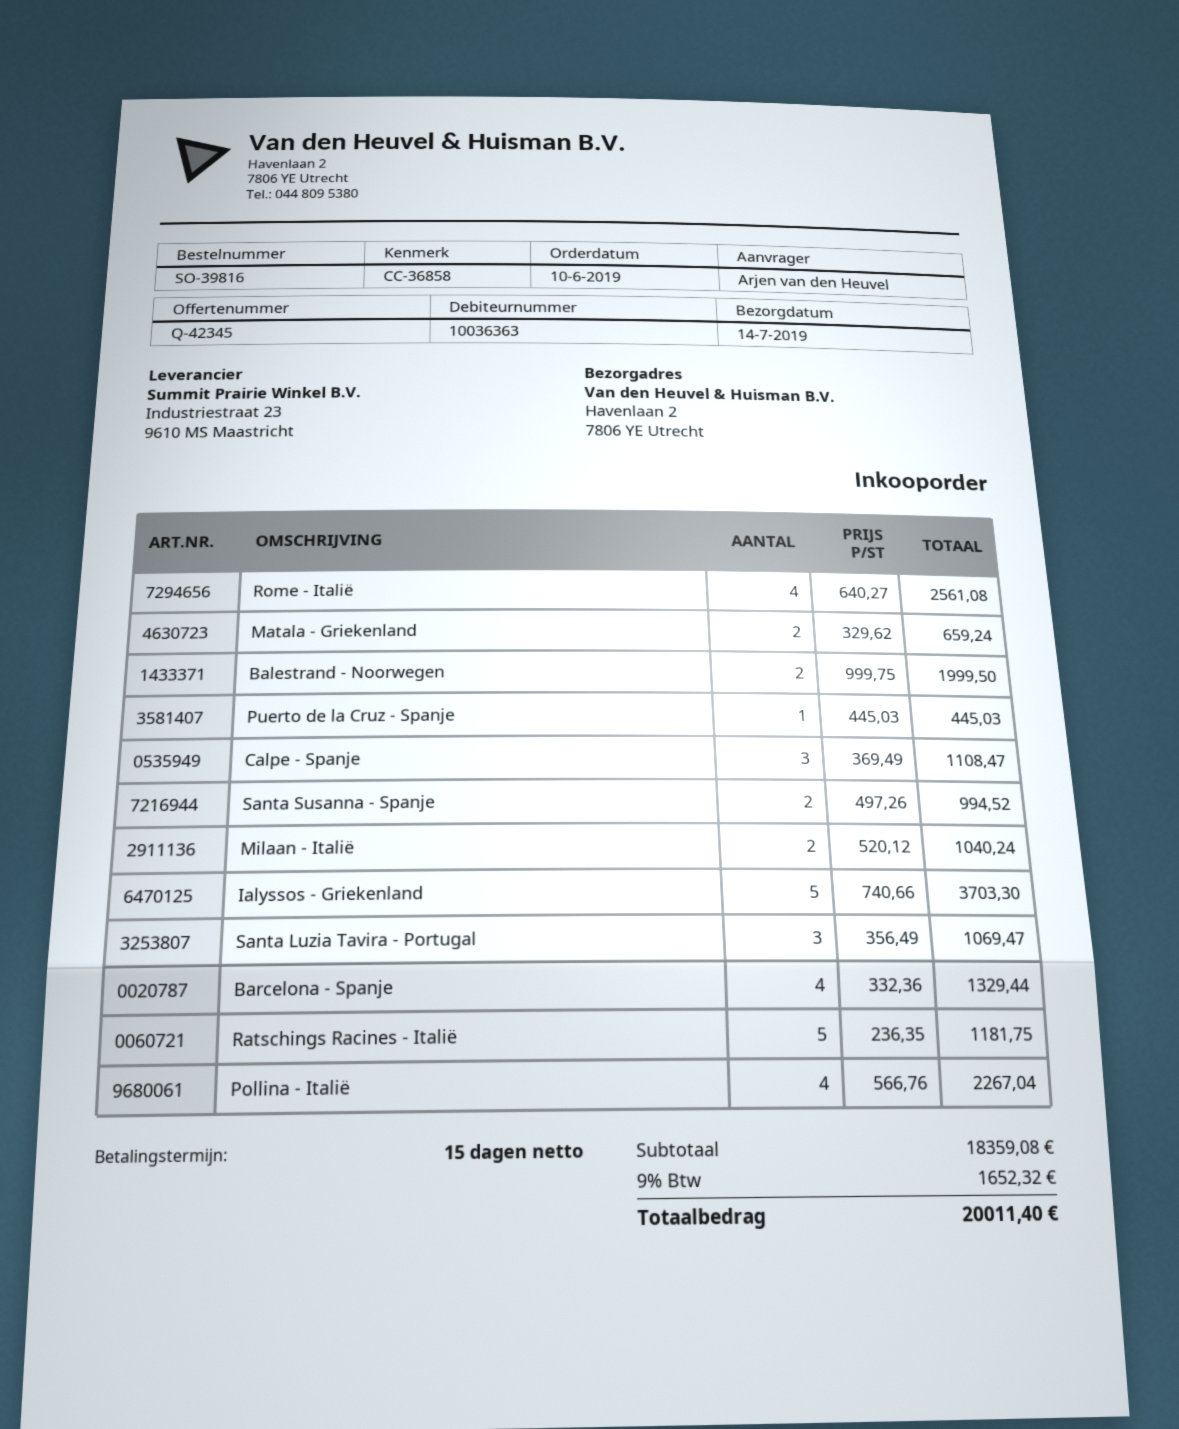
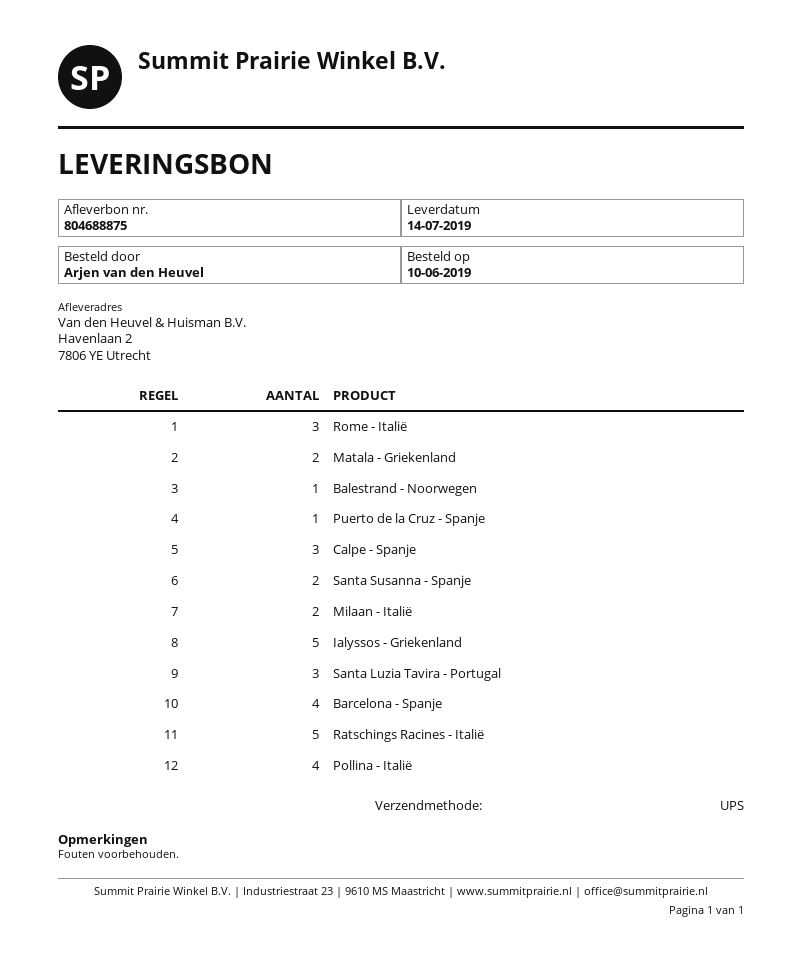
Rome - Italië: 4 -> 3
Balestrand - Noorwegen: 2 -> 1

